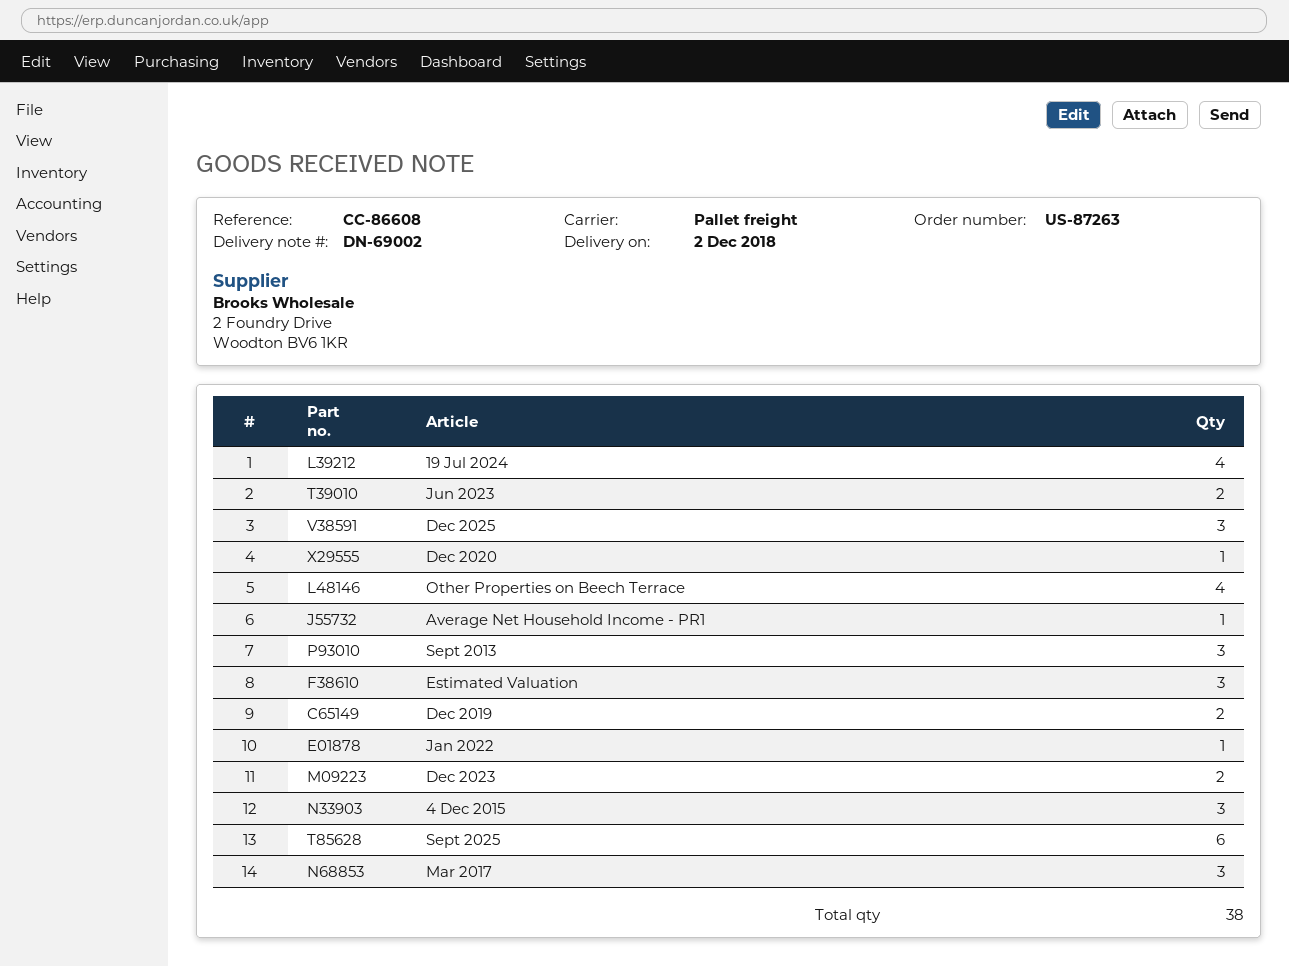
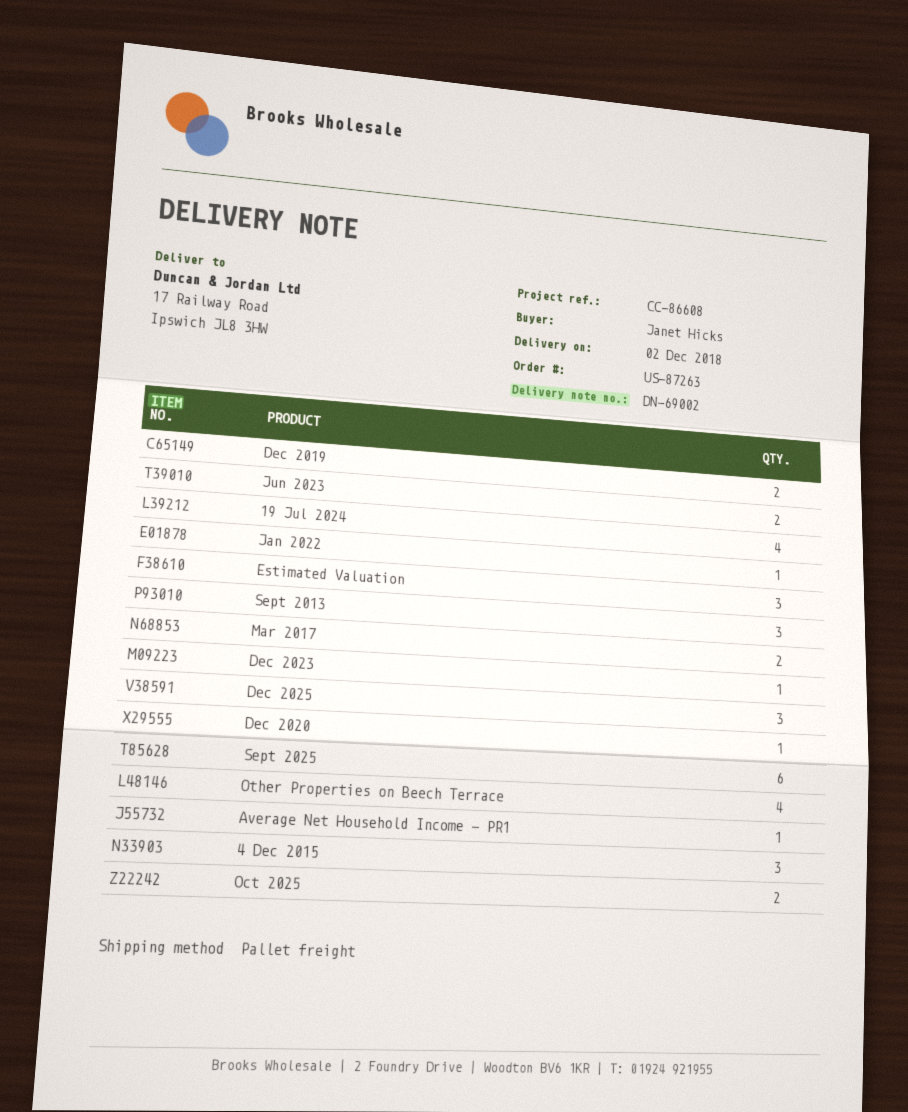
Dec 2023: 2 -> 1
Mar 2017: 3 -> 2
Oct 2025: none -> 2

